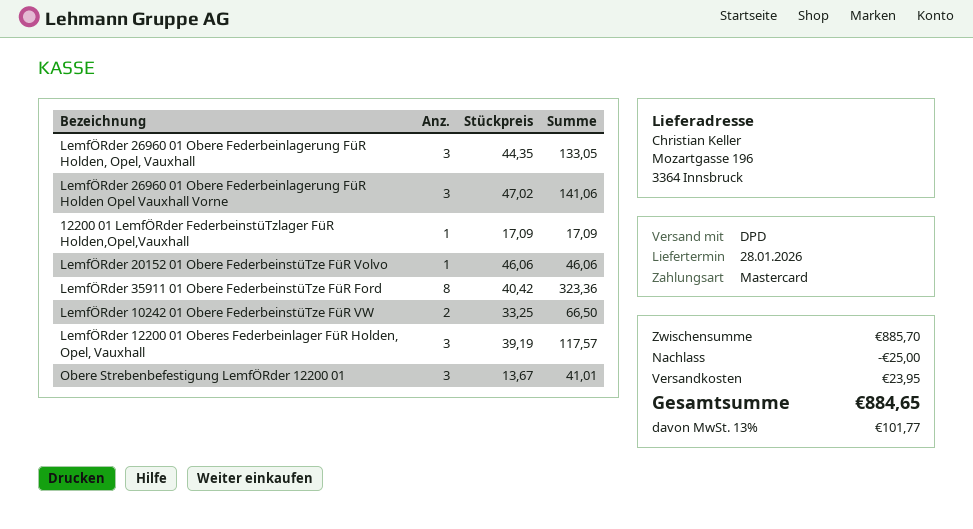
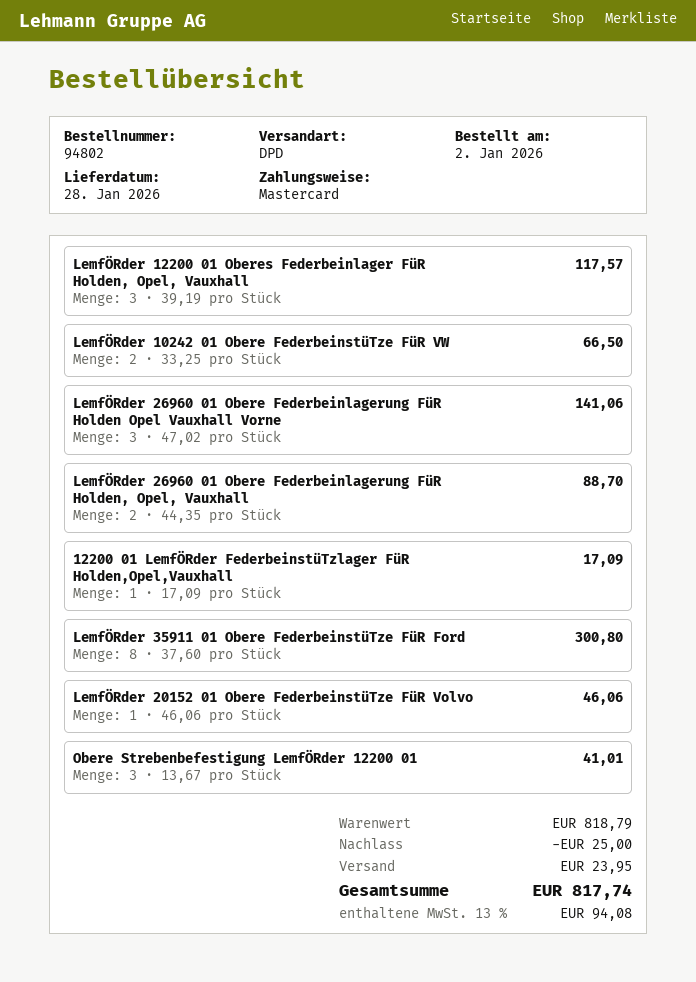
LemfÖRder 26960 01 Obere Federbeinlagerung FüR Holden, Opel, Vauxhall: 3 x 44.35 = 133.05 -> 2 x 44.35 = 88.70
LemfÖRder 35911 01 Obere FederbeinstüTze FüR Ford: 8 x 40.42 = 323.36 -> 8 x 37.60 = 300.80
subtotal: 885.70 -> 818.79
tax: 13% = 101.77 -> 13% = 94.08
total: 884.65 -> 817.74

